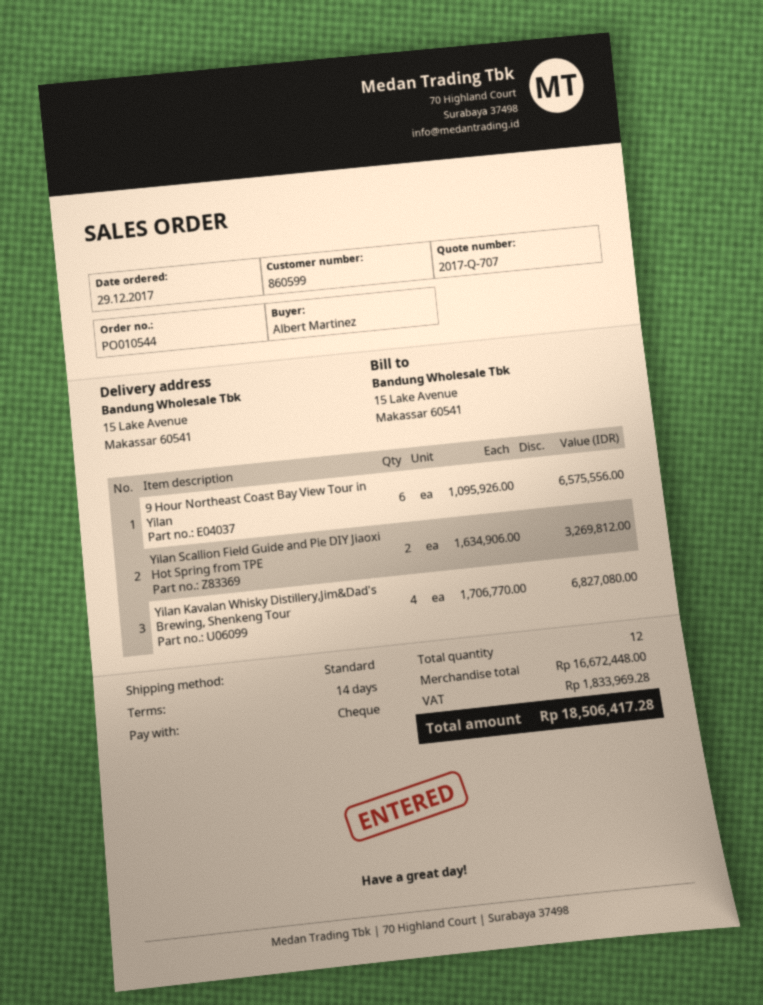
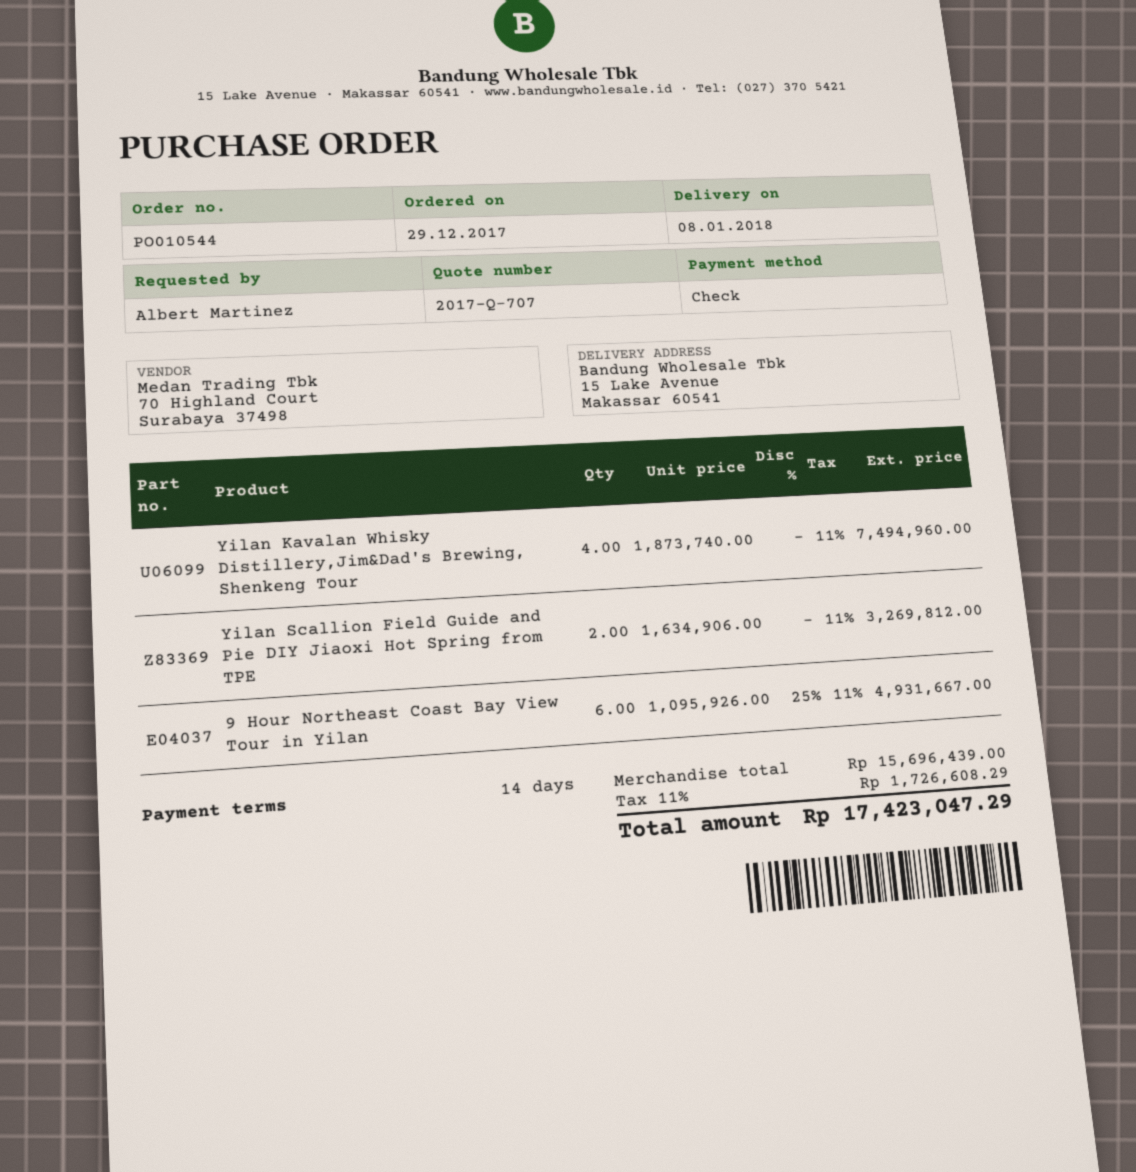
9 Hour Northeast Coast Bay View Tour in Yilan: 6 x 1095926.00 = 6575556.00 -> 6 x 1095926.00 - 25% = 4931667.00
Yilan Kavalan Whisky Distillery,Jim&Dad's Brewing, Shenkeng Tour: 4 x 1706770.00 = 6827080.00 -> 4 x 1873740.00 = 7494960.00
subtotal: 16672448.00 -> 15696439.00
tax: 1833969.28 -> 1726608.29
total: 18506417.28 -> 17423047.29

